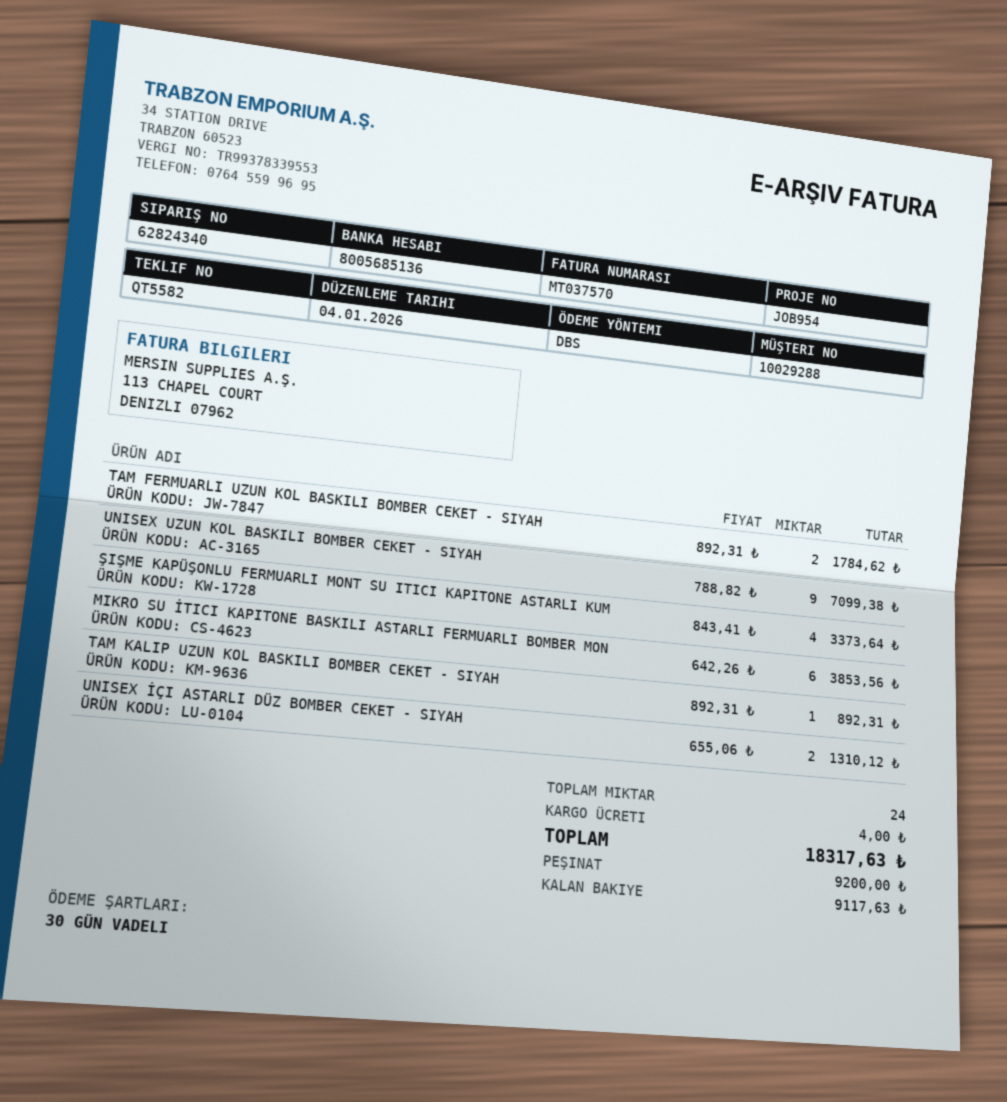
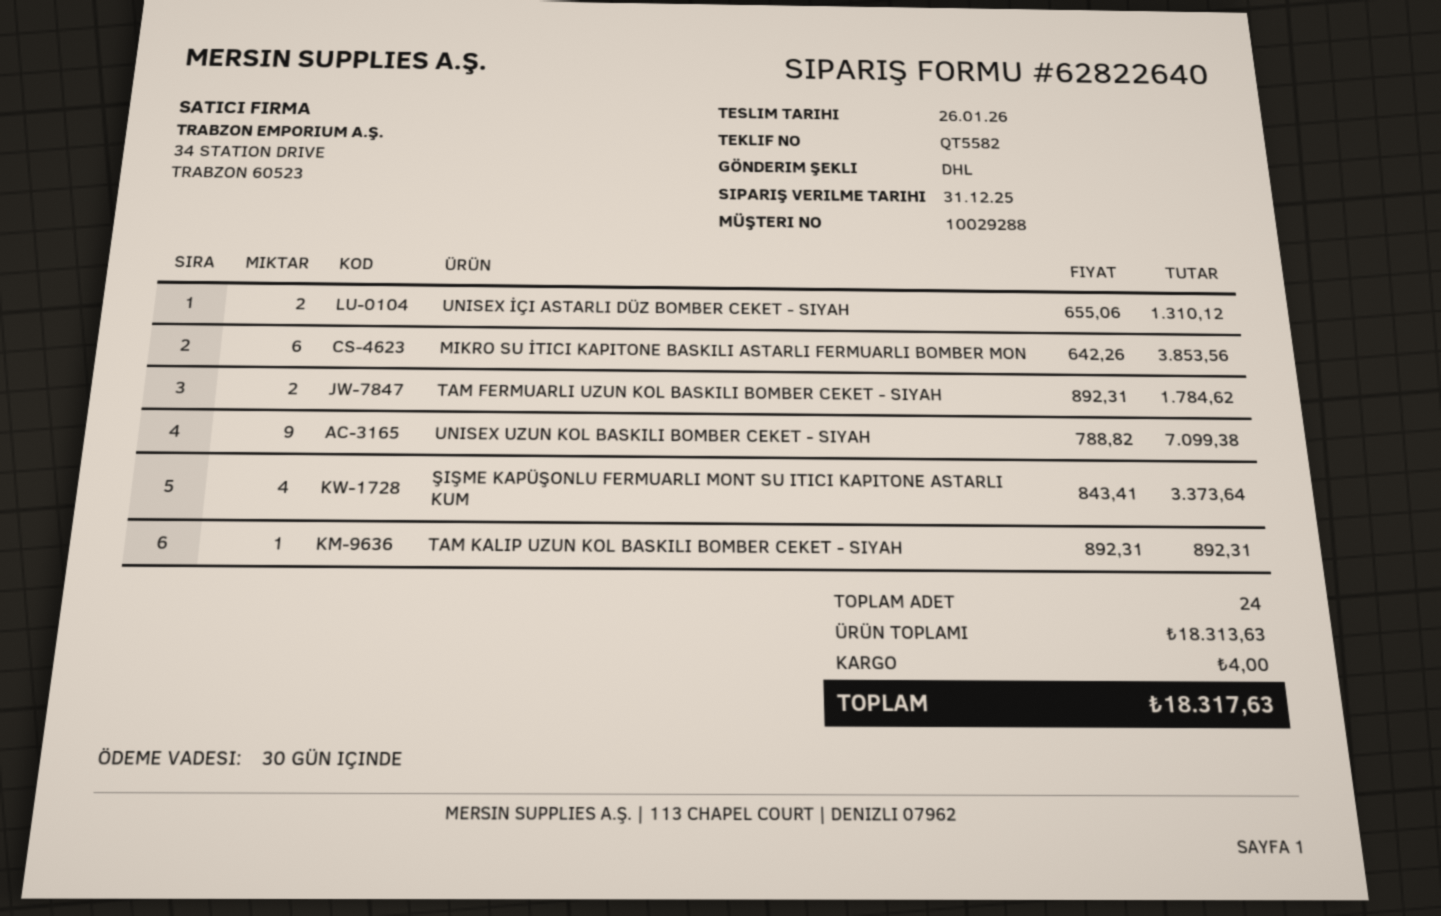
order number: 62824340 -> 62822640

